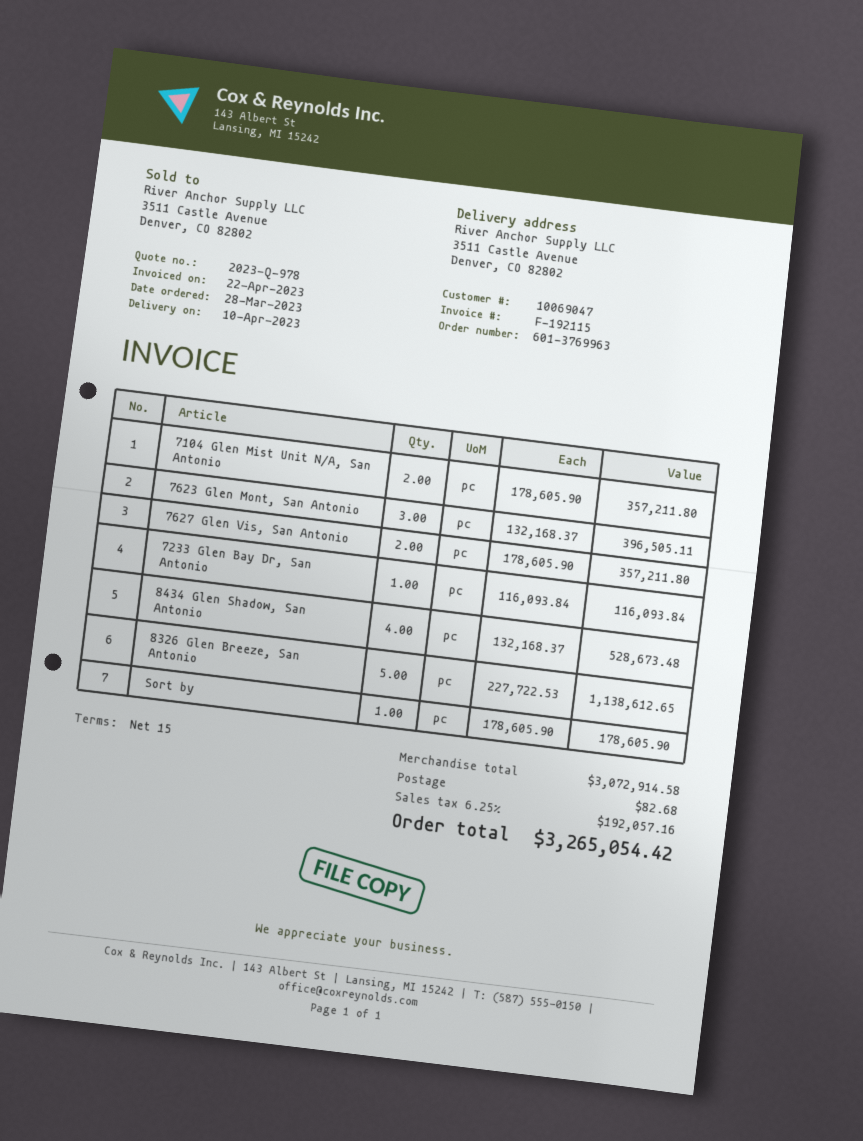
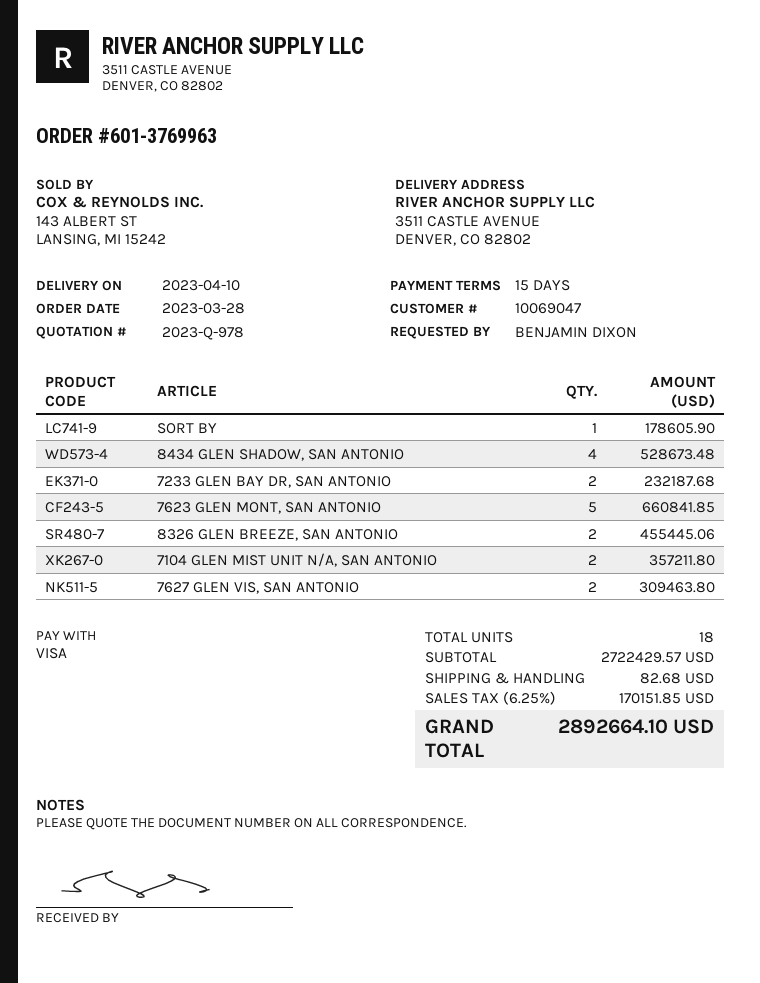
7623 Glen Mont, San Antonio: 3 for 396505.11 -> 5 for 660841.85
7627 Glen Vis, San Antonio: 2 for 357211.80 -> 2 for 309463.80
7233 Glen Bay Dr, San Antonio: 1 for 116093.84 -> 2 for 232187.68
8326 Glen Breeze, San Antonio: 5 for 1138612.65 -> 2 for 455445.06
subtotal: 3072914.58 -> 2722429.57
tax: 6.25% = 192057.16 -> 6.25% = 170151.85
total: 3265054.42 -> 2892664.10

